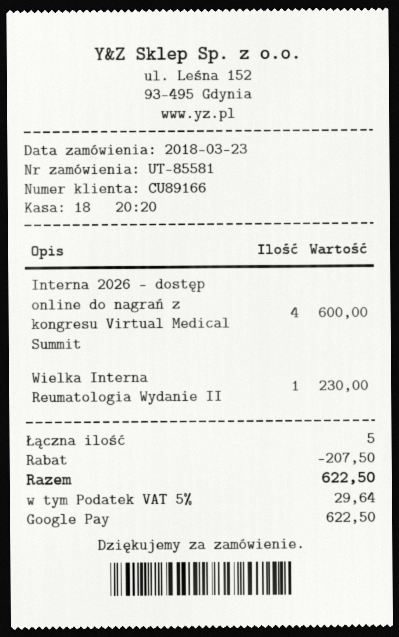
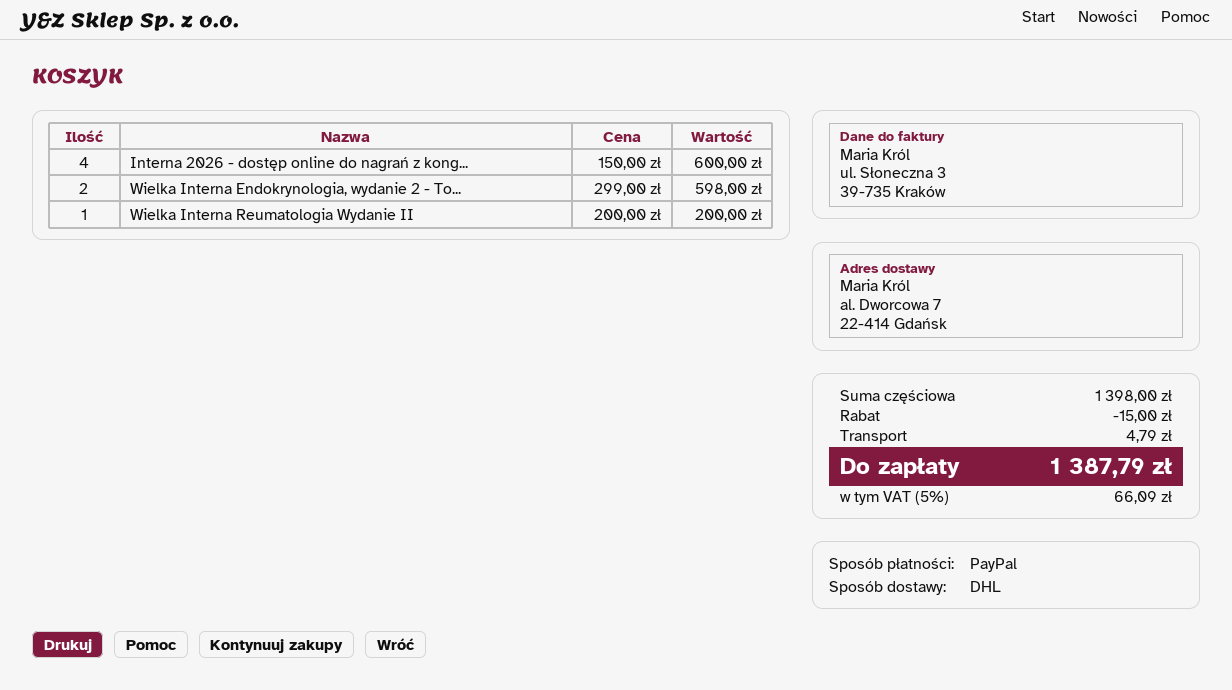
payment method: Google Pay -> PayPal
Wielka Interna Reumatologia Wydanie II: 1 for 230.00 -> 1 for 200.00
Wielka Interna Endokrynologia, wydanie 2 - To...: none -> 2 for 598.00
discount: 207.50 -> 15.00
shipping: none -> 4.79
tax: 5% = 29.64 -> 5% = 66.09
total: 622.50 -> 1387.79

